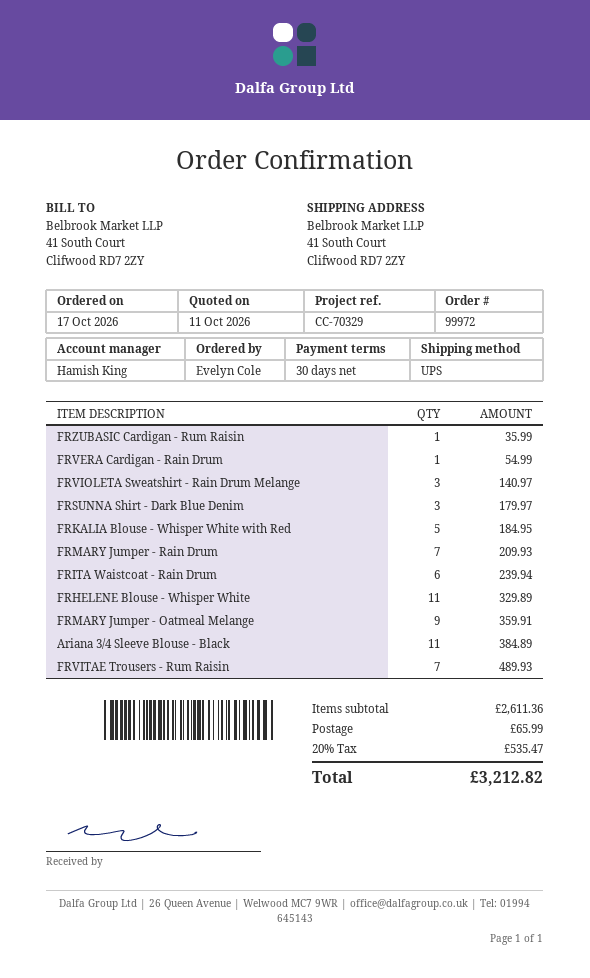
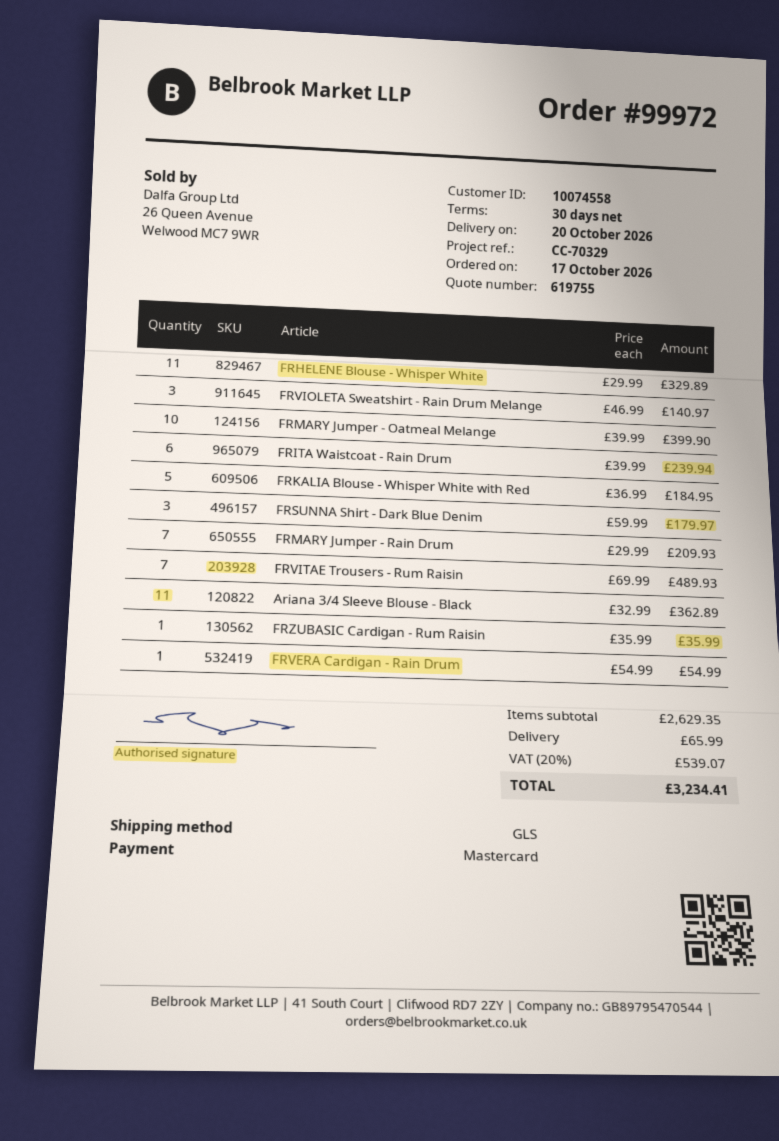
shipping method: UPS -> GLS
FRMARY Jumper - Oatmeal Melange: 9 for 359.91 -> 10 for 399.90
Ariana 3/4 Sleeve Blouse - Black: 11 for 384.89 -> 11 for 362.89
subtotal: 2611.36 -> 2629.35
tax: 20% = 535.47 -> 20% = 539.07
total: 3212.82 -> 3234.41

